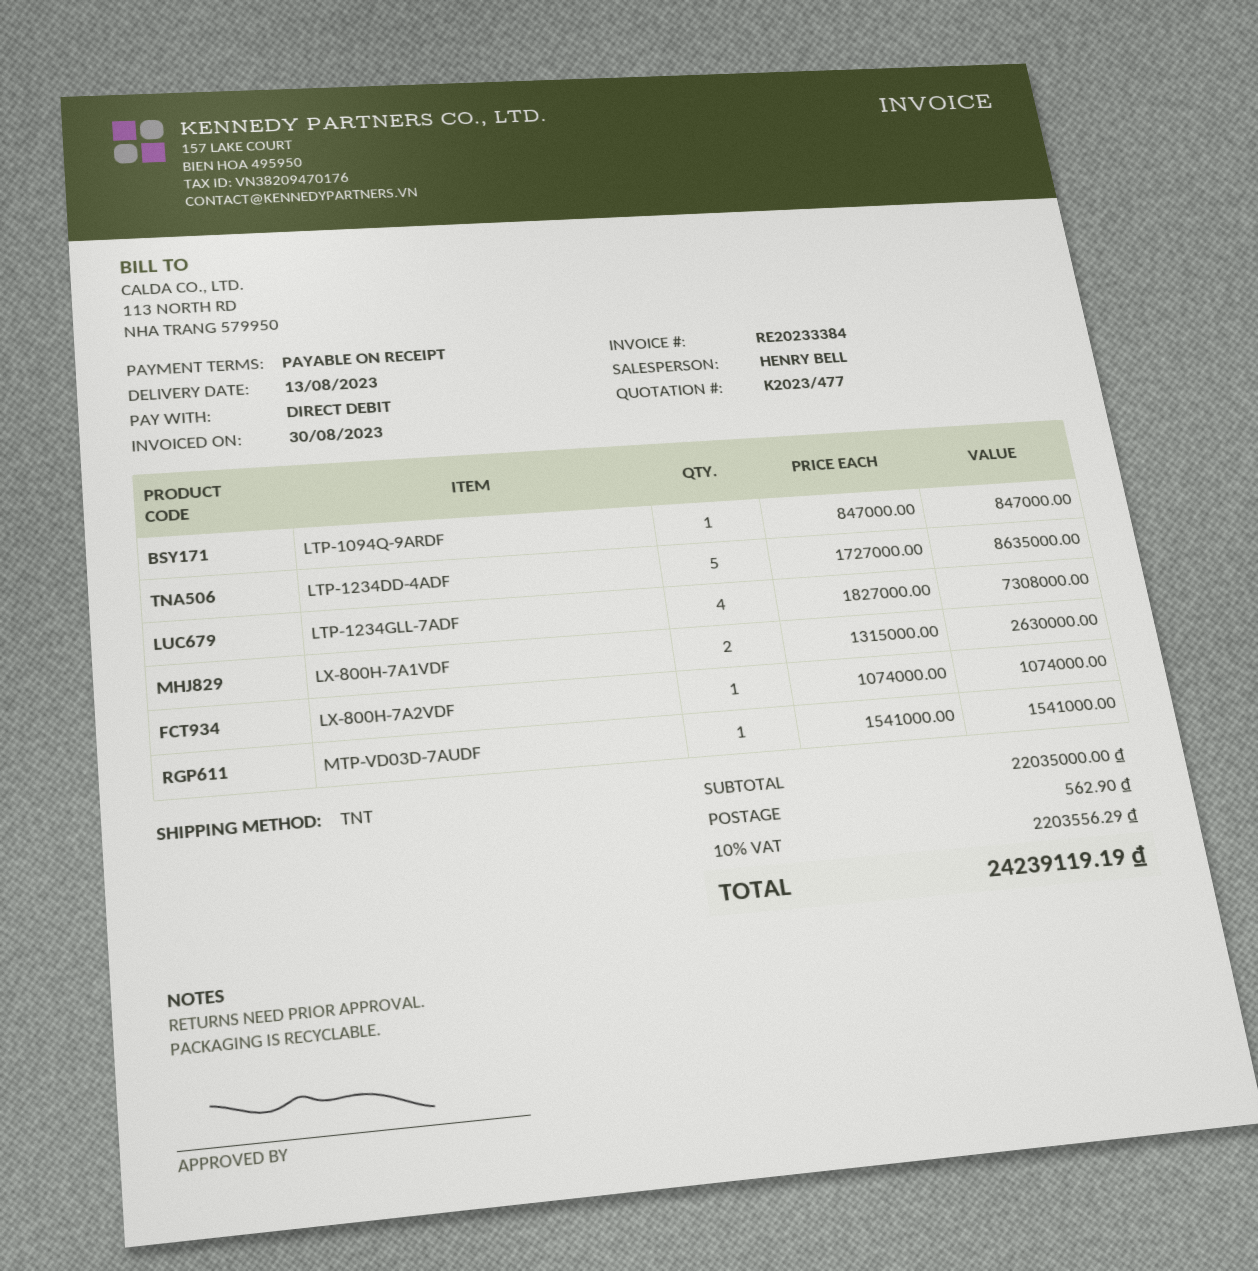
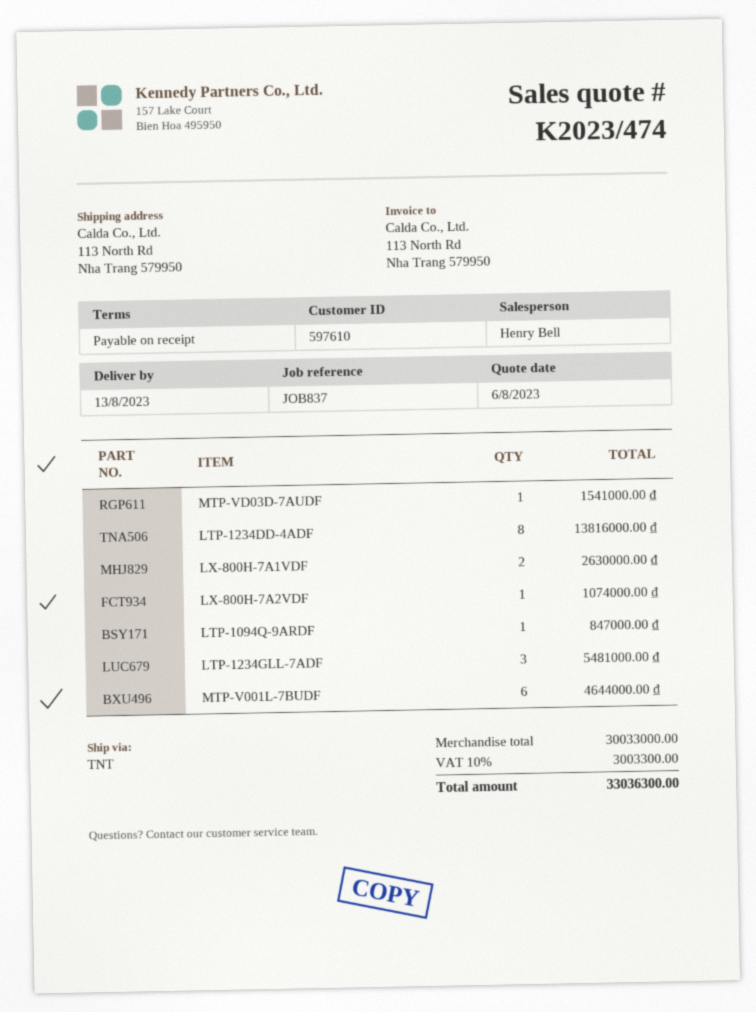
quote number: K2023/477 -> K2023/474
LTP-1234DD-4ADF: 5 for 8635000.00 -> 8 for 13816000.00
LTP-1234GLL-7ADF: 4 for 7308000.00 -> 3 for 5481000.00
MTP-V001L-7BUDF: none -> 6 for 4644000.00
subtotal: 22035000.00 -> 30033000.00
shipping: 562.90 -> none
tax: 10% = 2203556.29 -> 10% = 3003300.00
total: 24239119.19 -> 33036300.00

